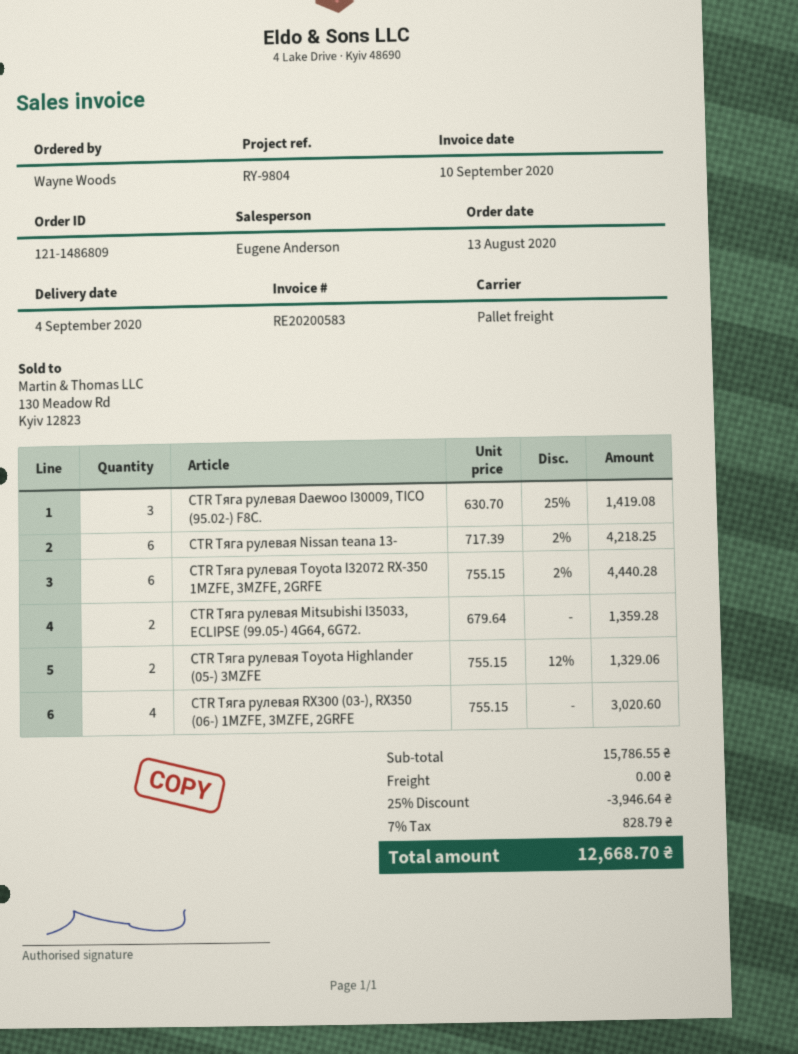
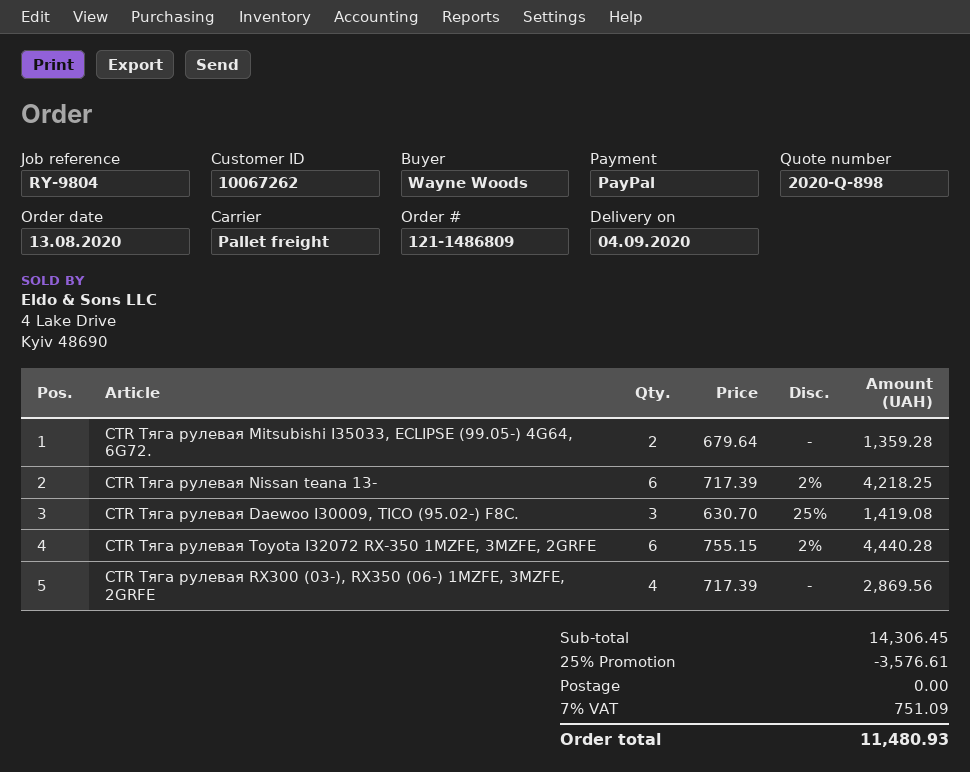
CTR Тяга рулевая Toyota Highlander (05-) 3MZFE: 2 x 755.15 - 12% = 1329.06 -> none
CTR Тяга рулевая RX300 (03-), RX350 (06-) 1MZFE, 3MZFE, 2GRFE: 4 x 755.15 = 3020.60 -> 4 x 717.39 = 2869.56
subtotal: 15786.55 -> 14306.45
discount: 25% = 3946.64 -> 25% = 3576.61
tax: 7% = 828.79 -> 7% = 751.09
total: 12668.70 -> 11480.93

